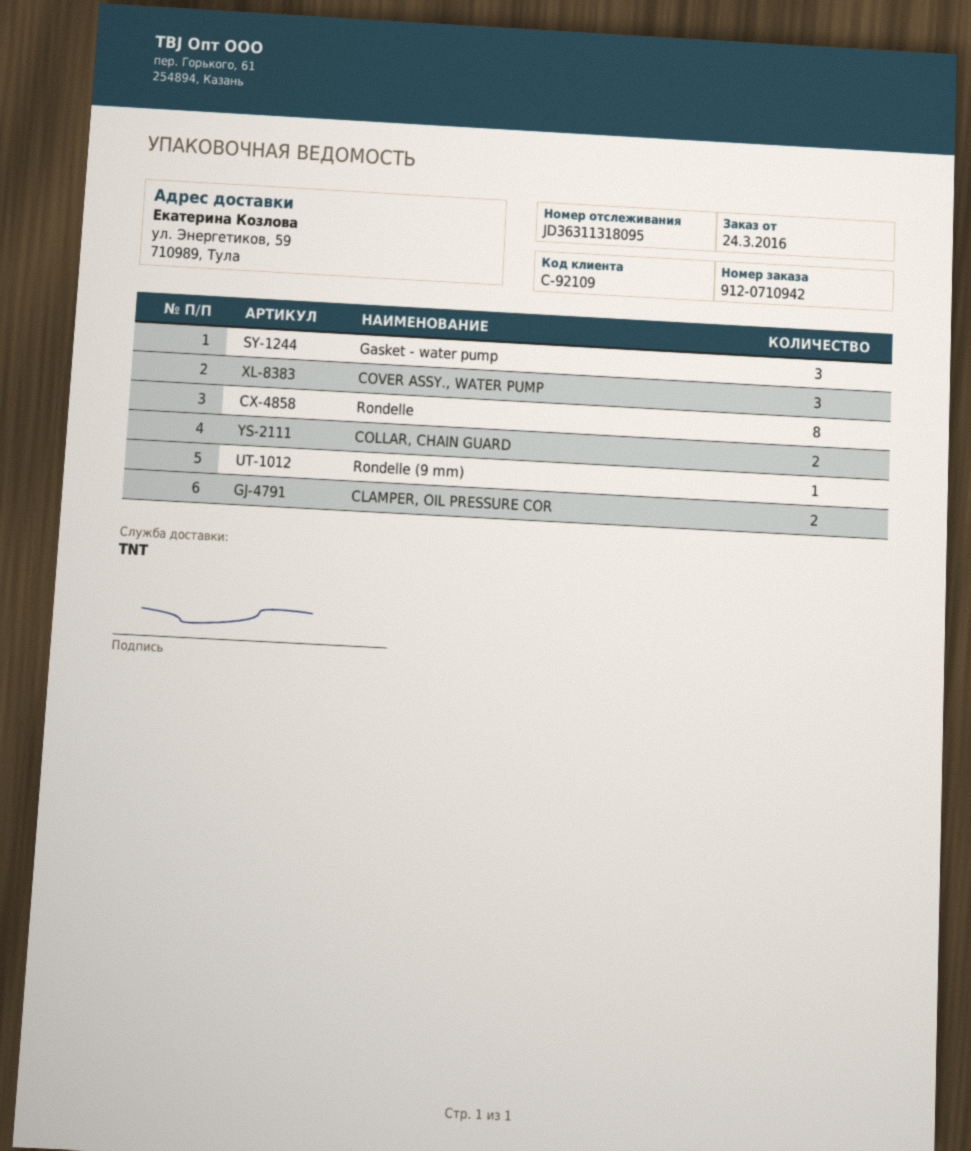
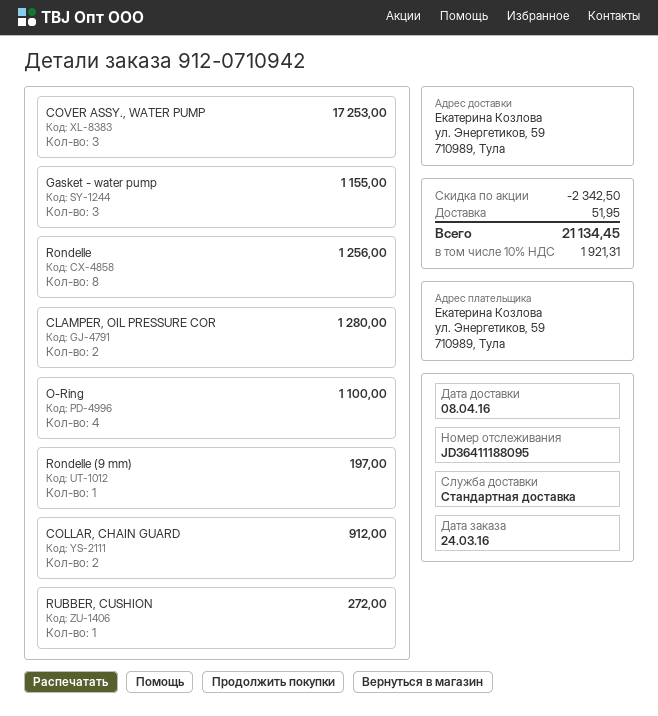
shipping method: TNT -> standard
tracking number: JD36311318095 -> JD36411188095
O-Ring: none -> 4
RUBBER, CUSHION: none -> 1

